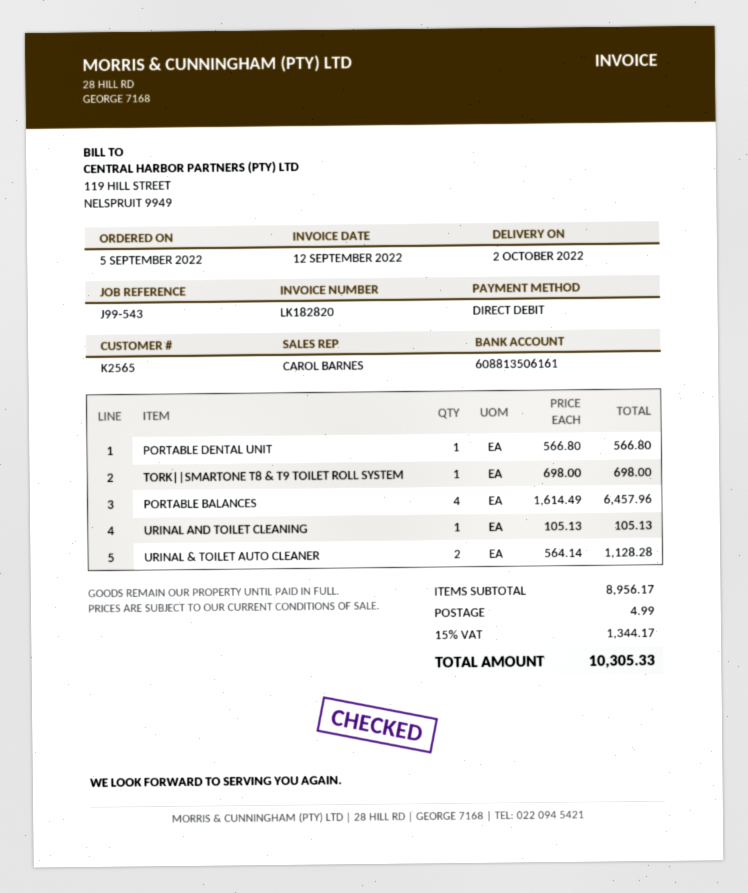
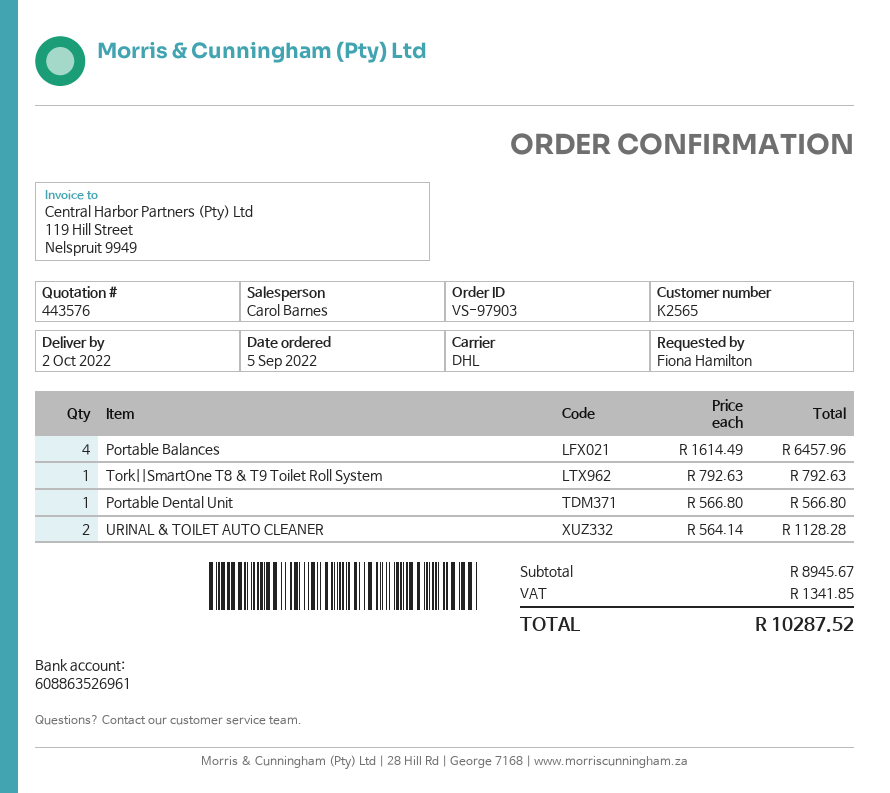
bank account: 608813506161 -> 608863526961
TORK||SMARTONE T8 & T9 TOILET ROLL SYSTEM: 1 x 698.00 = 698.00 -> 1 x 792.63 = 792.63
URINAL AND TOILET CLEANING: 1 x 105.13 = 105.13 -> none
subtotal: 8956.17 -> 8945.67
shipping: 4.99 -> none
tax: 1344.17 -> 1341.85
total: 10305.33 -> 10287.52

